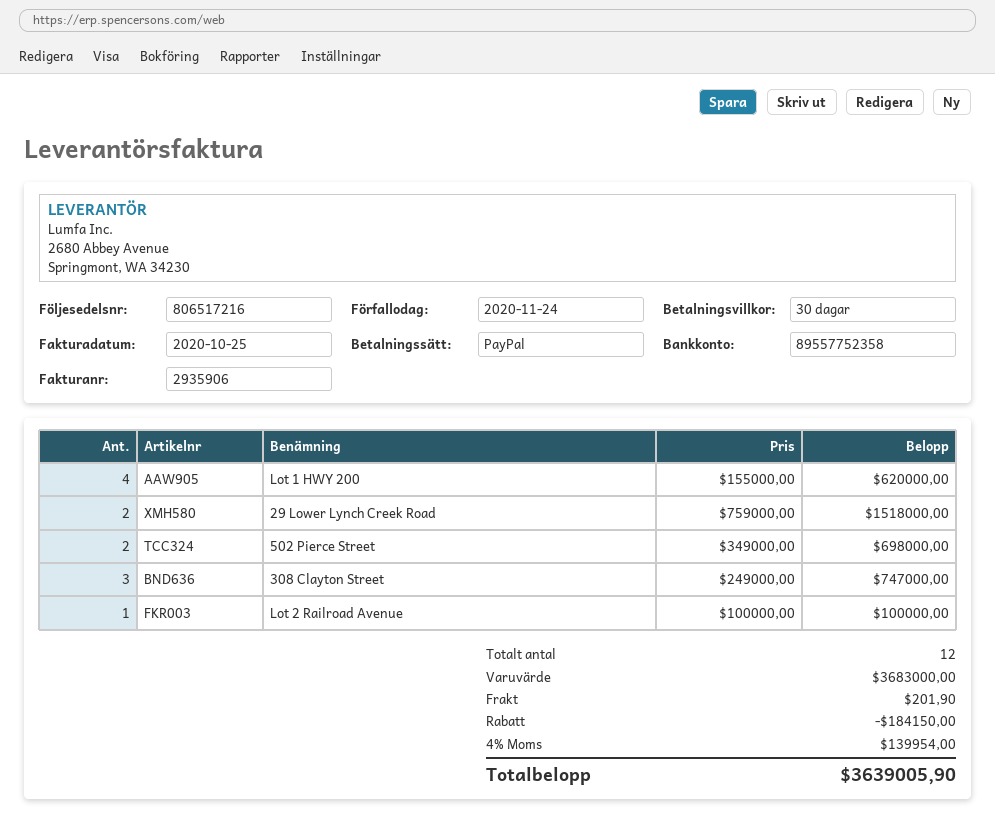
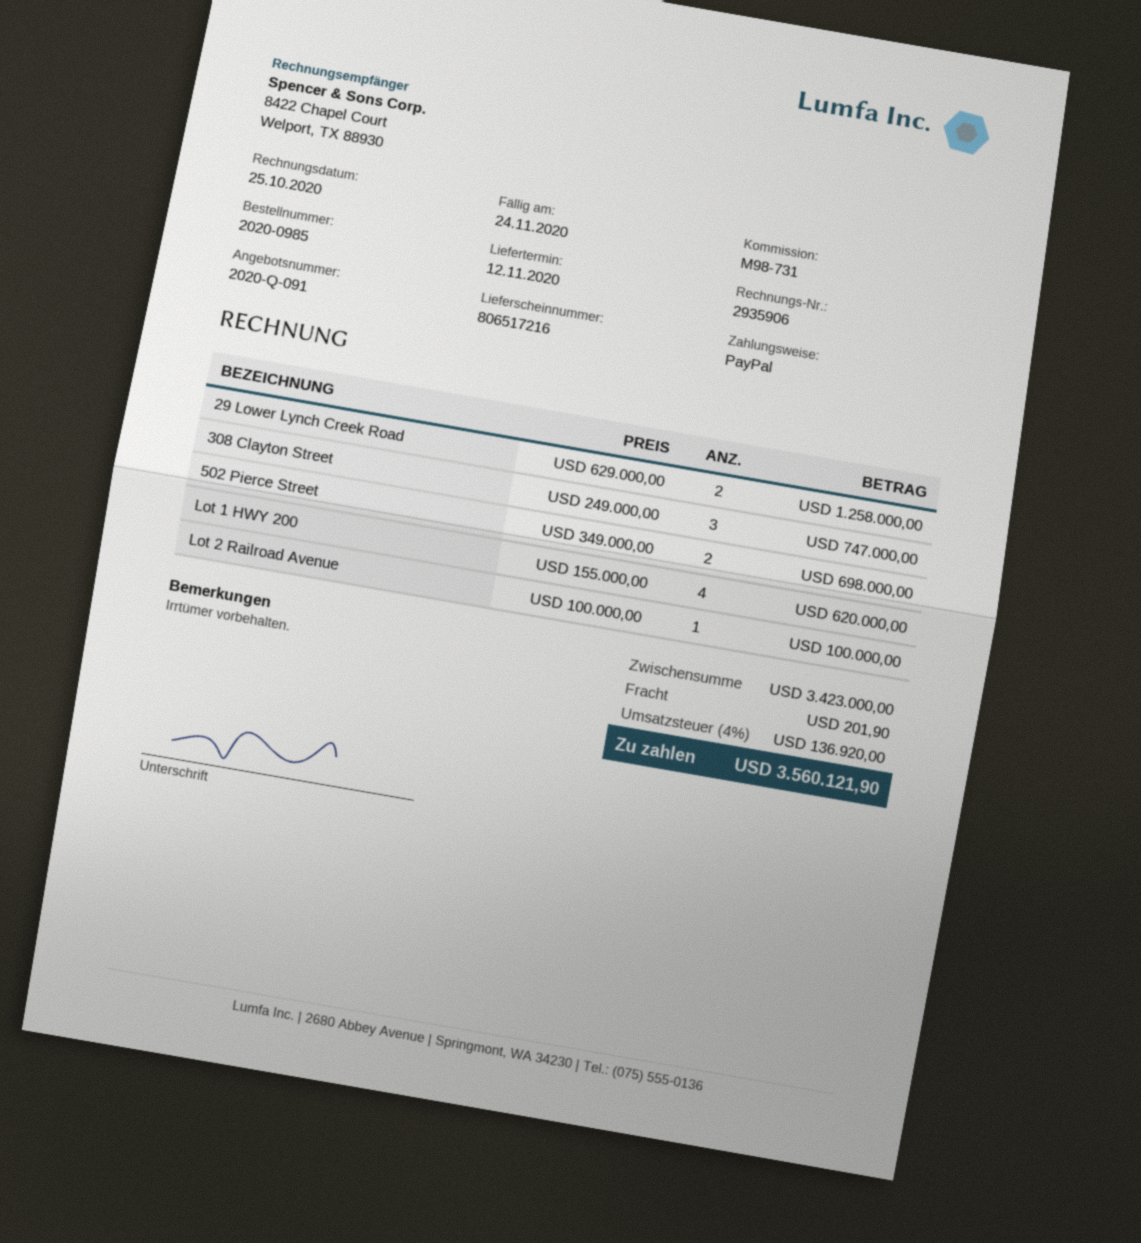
29 Lower Lynch Creek Road: 2 x 759000.00 = 1518000.00 -> 2 x 629000.00 = 1258000.00
subtotal: 3683000.00 -> 3423000.00
discount: 184150.00 -> none
tax: 4% = 139954.00 -> 4% = 136920.00
total: 3639005.90 -> 3560121.90

